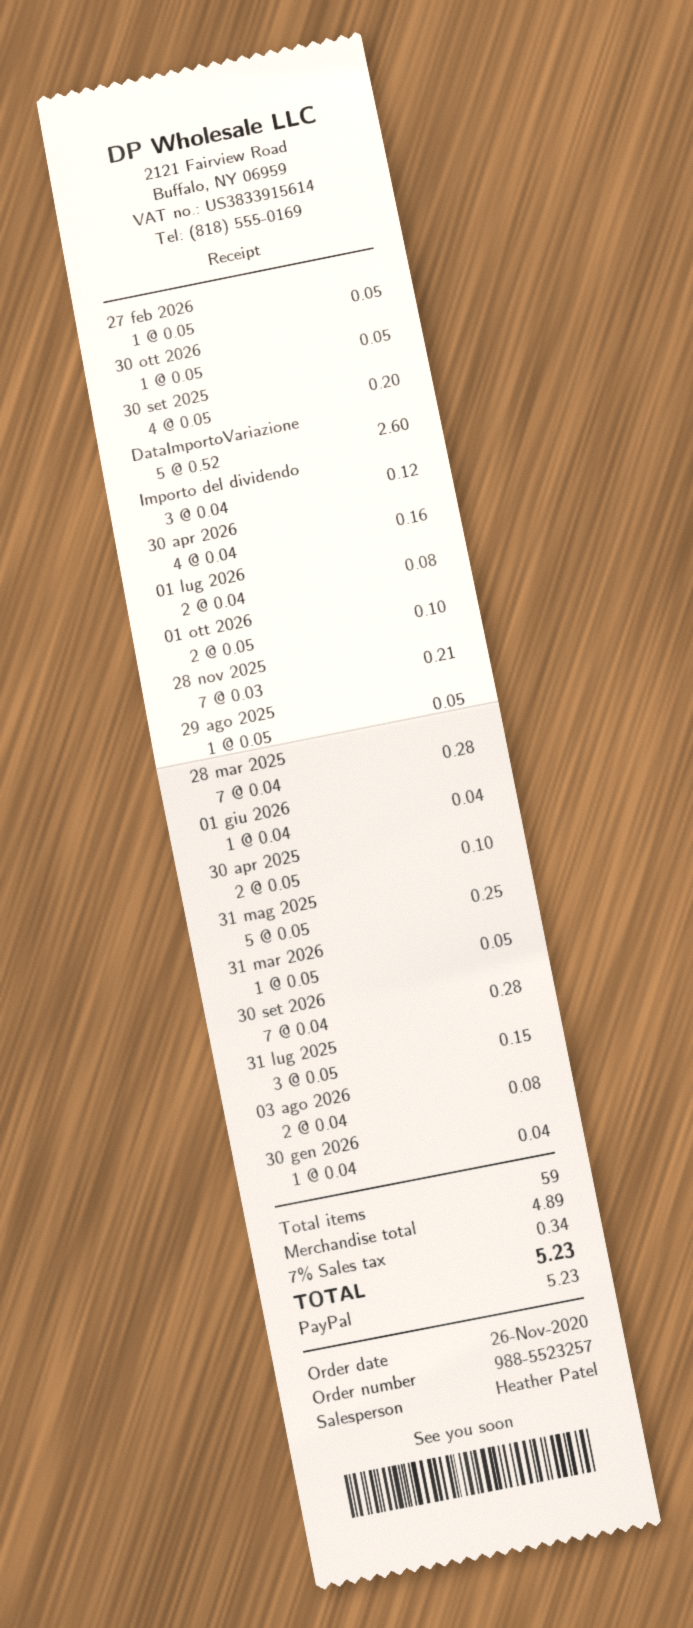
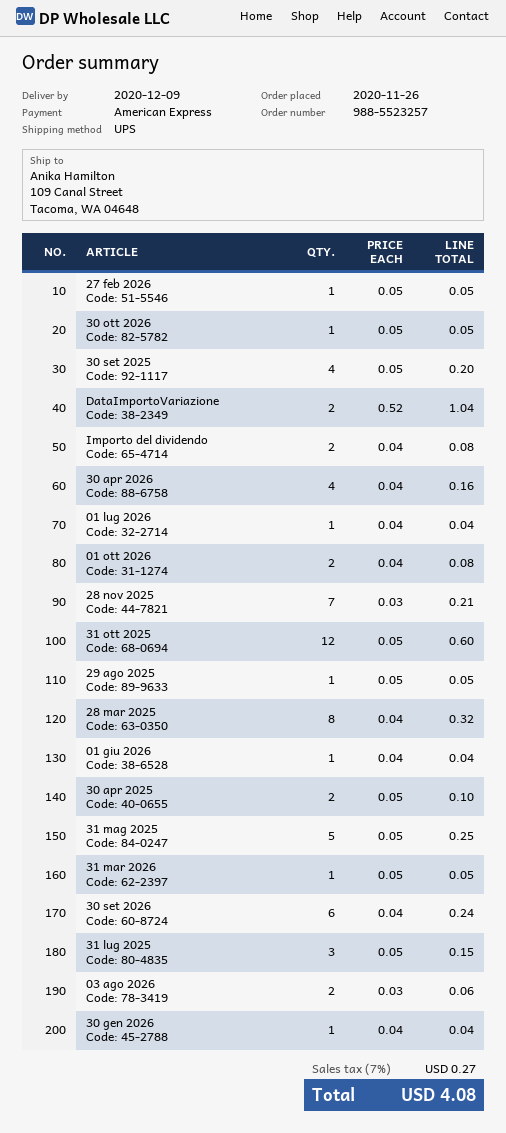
payment method: PayPal -> American Express
DataImportoVariazione: 5 x 0.52 = 2.60 -> 2 x 0.52 = 1.04
Importo del dividendo: 3 x 0.04 = 0.12 -> 2 x 0.04 = 0.08
01 lug 2026: 2 x 0.04 = 0.08 -> 1 x 0.04 = 0.04
01 ott 2026: 2 x 0.05 = 0.10 -> 2 x 0.04 = 0.08
28 mar 2025: 7 x 0.04 = 0.28 -> 8 x 0.04 = 0.32
30 set 2026: 7 x 0.04 = 0.28 -> 6 x 0.04 = 0.24
03 ago 2026: 2 x 0.04 = 0.08 -> 2 x 0.03 = 0.06
31 ott 2025: none -> 12 x 0.05 = 0.60
tax: 7% = 0.34 -> 7% = 0.27
total: 5.23 -> 4.08

